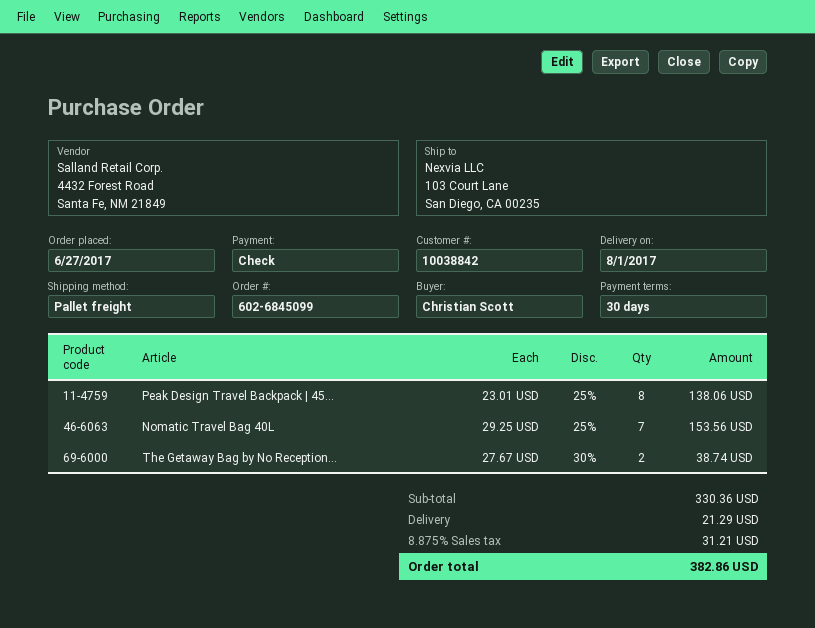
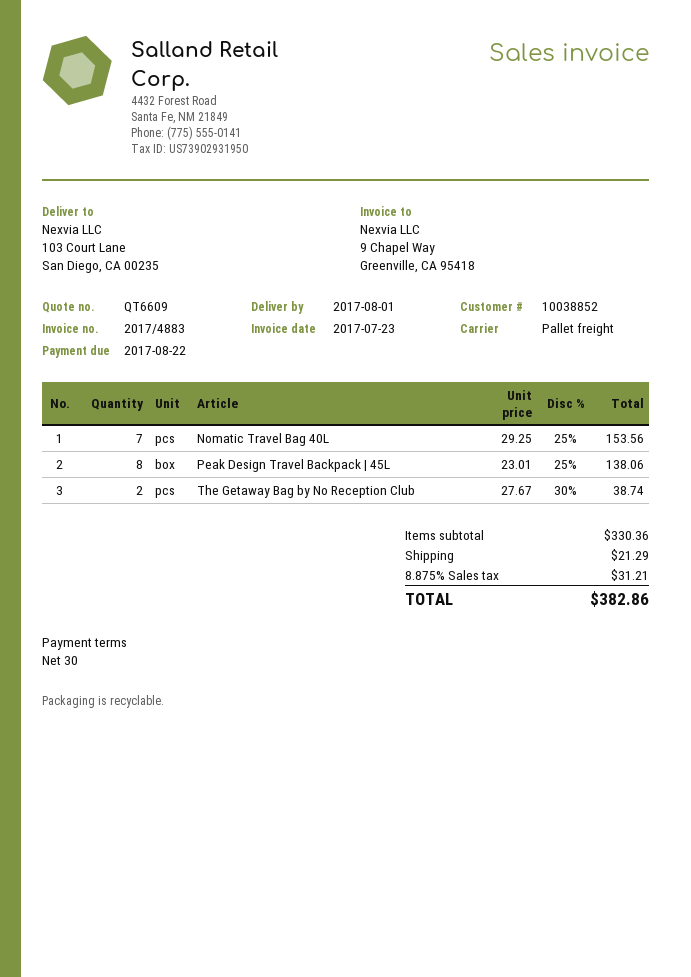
customer number: 10038842 -> 10038852

